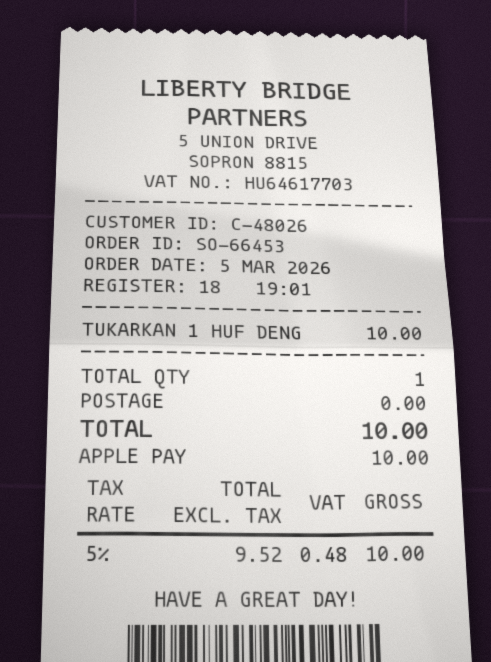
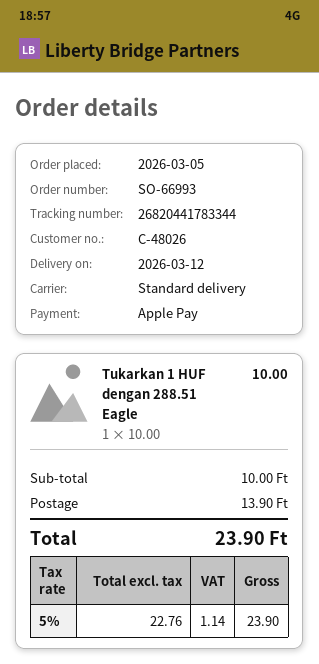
order number: SO-66453 -> SO-66993
shipping: 0.00 -> 13.90
net: 9.52 -> 22.76
tax: 5% = 0.48 -> 5% = 1.14
total: 10.00 -> 23.90

